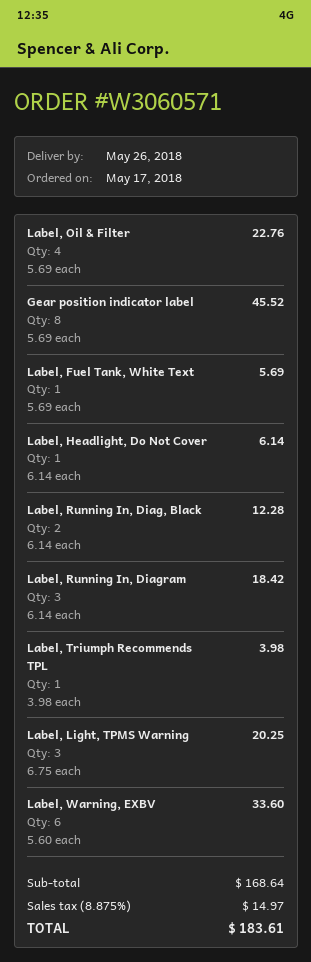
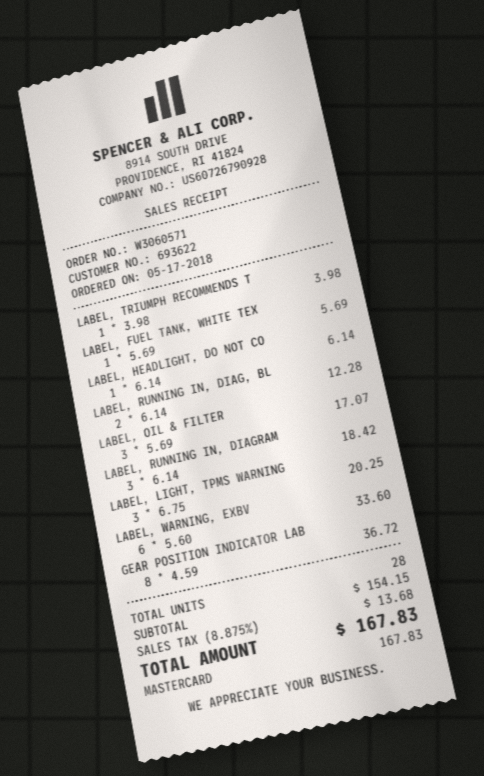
Label, Oil & Filter: 4 x 5.69 = 22.76 -> 3 x 5.69 = 17.07
Gear position indicator label: 8 x 5.69 = 45.52 -> 8 x 4.59 = 36.72
subtotal: 168.64 -> 154.15
tax: 8.875% = 14.97 -> 8.875% = 13.68
total: 183.61 -> 167.83

